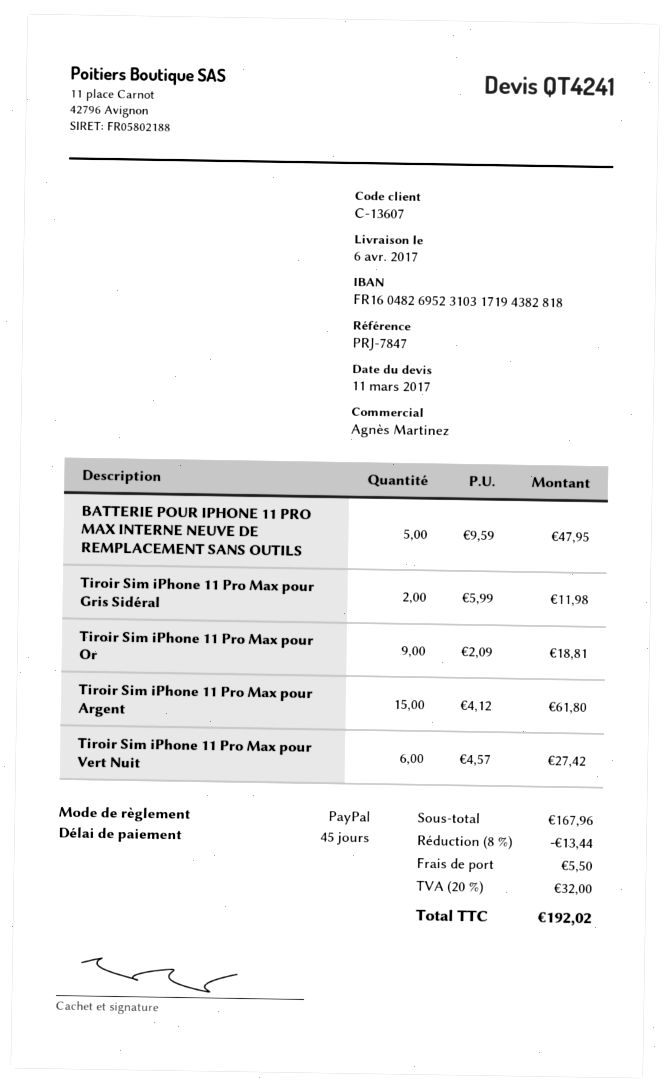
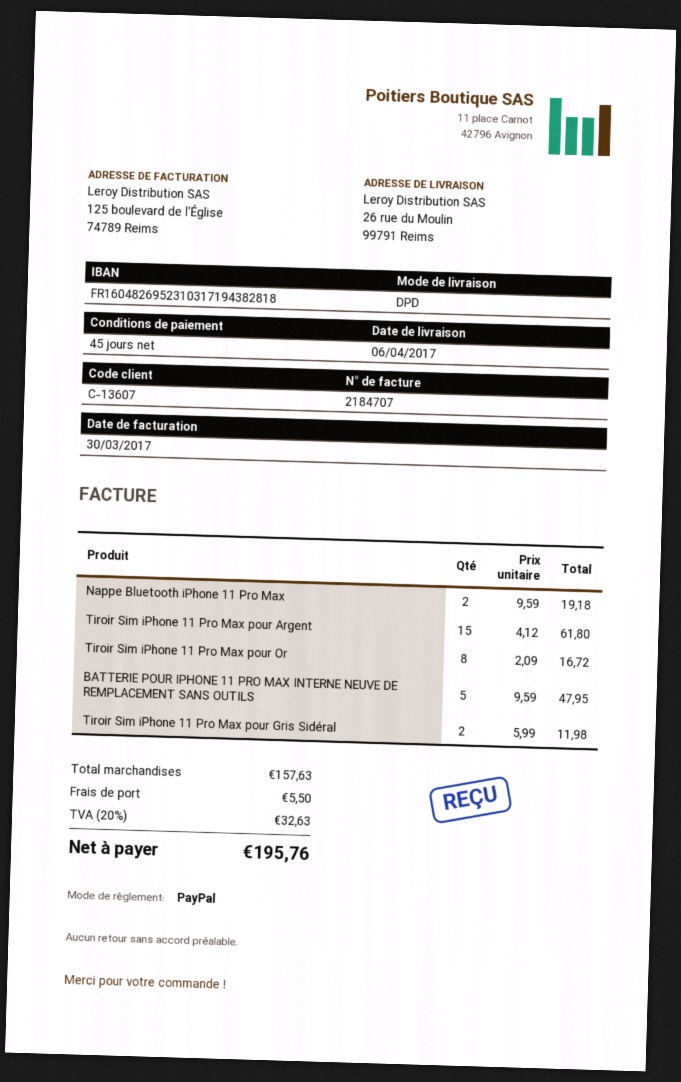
Tiroir Sim iPhone 11 Pro Max pour Or: 9 x 2.09 = 18.81 -> 8 x 2.09 = 16.72
Tiroir Sim iPhone 11 Pro Max pour Vert Nuit: 6 x 4.57 = 27.42 -> none
Nappe Bluetooth iPhone 11 Pro Max: none -> 2 x 9.59 = 19.18
subtotal: 167.96 -> 157.63
discount: 8% = 13.44 -> none
tax: 20% = 32.00 -> 20% = 32.63
total: 192.02 -> 195.76

